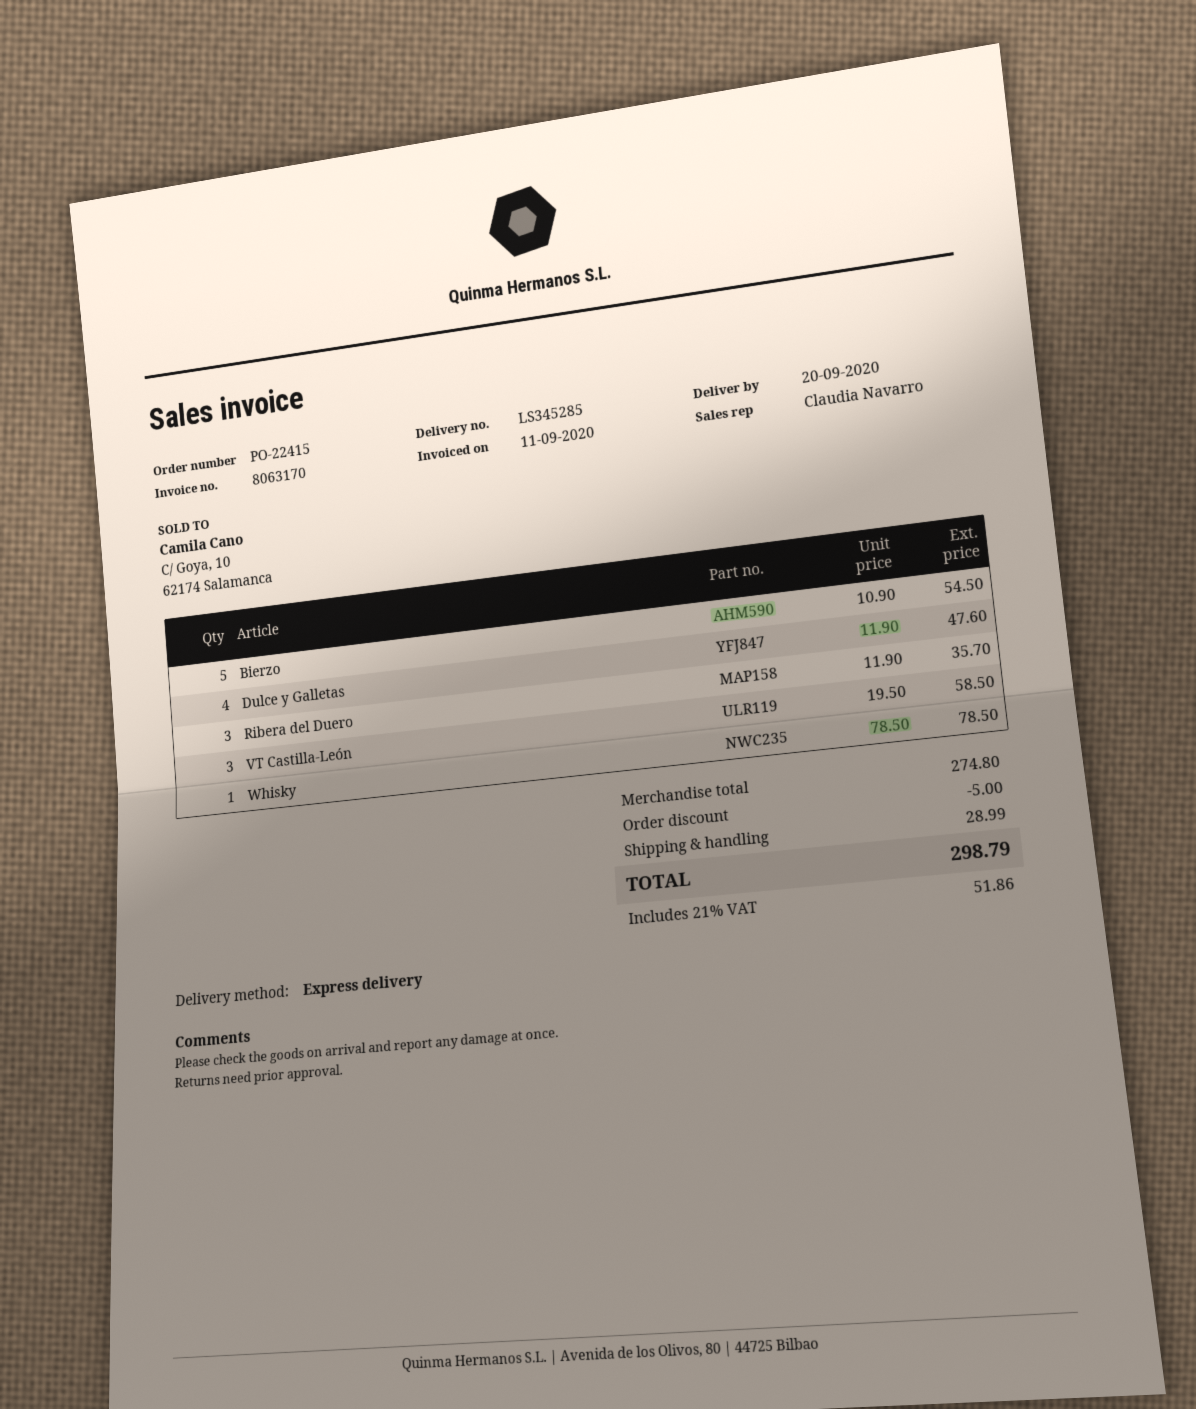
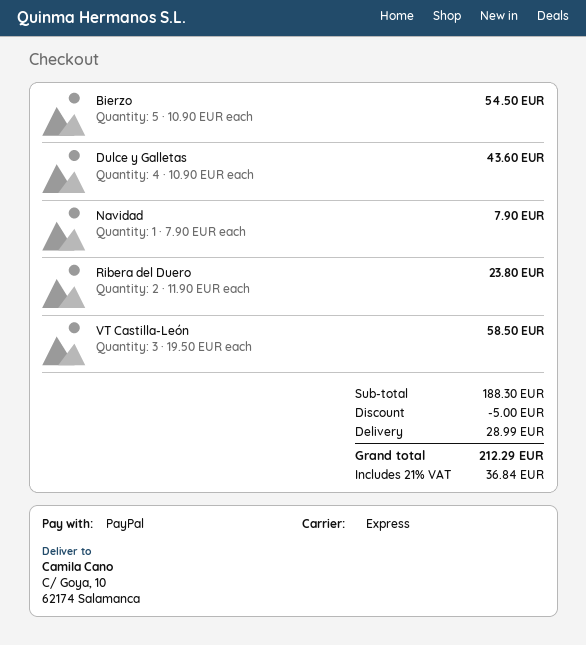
Dulce y Galletas: 4 x 11.90 = 47.60 -> 4 x 10.90 = 43.60
Ribera del Duero: 3 x 11.90 = 35.70 -> 2 x 11.90 = 23.80
Whisky: 1 x 78.50 = 78.50 -> none
Navidad: none -> 1 x 7.90 = 7.90
subtotal: 274.80 -> 188.30
tax: 21% = 51.86 -> 21% = 36.84
total: 298.79 -> 212.29

